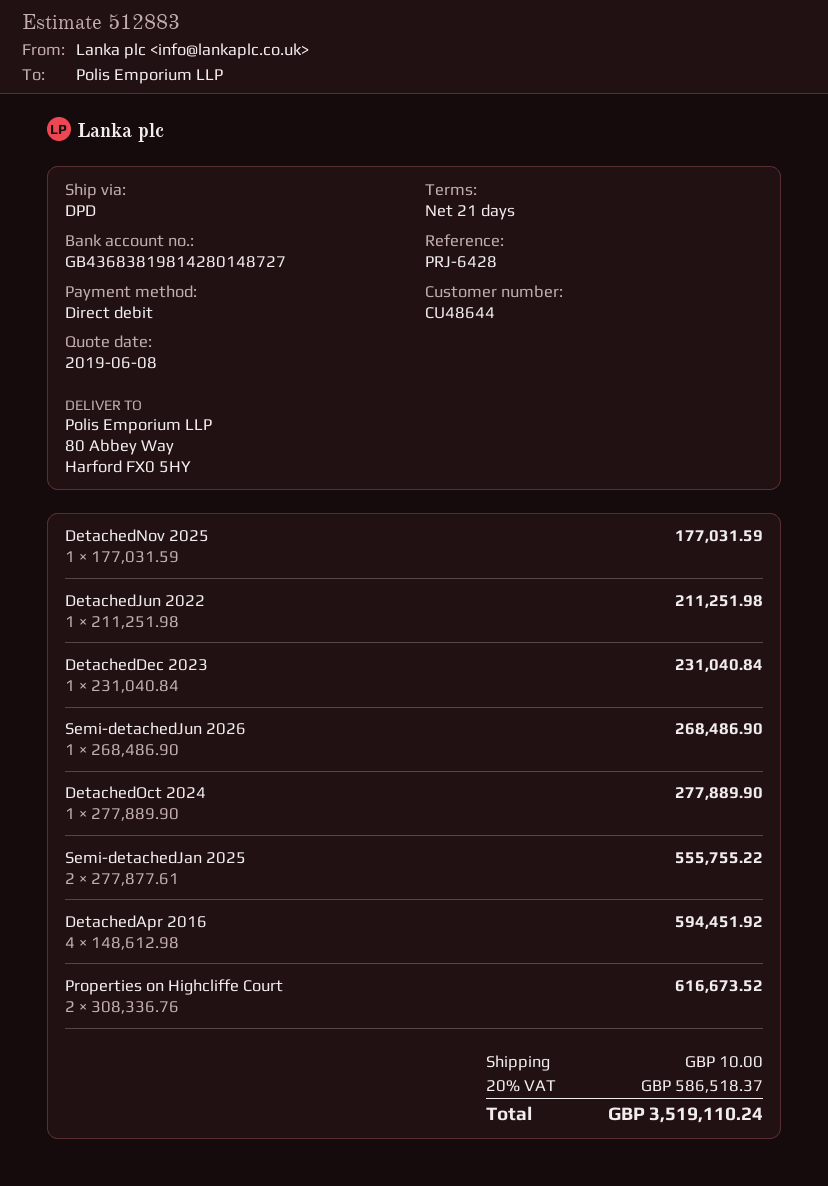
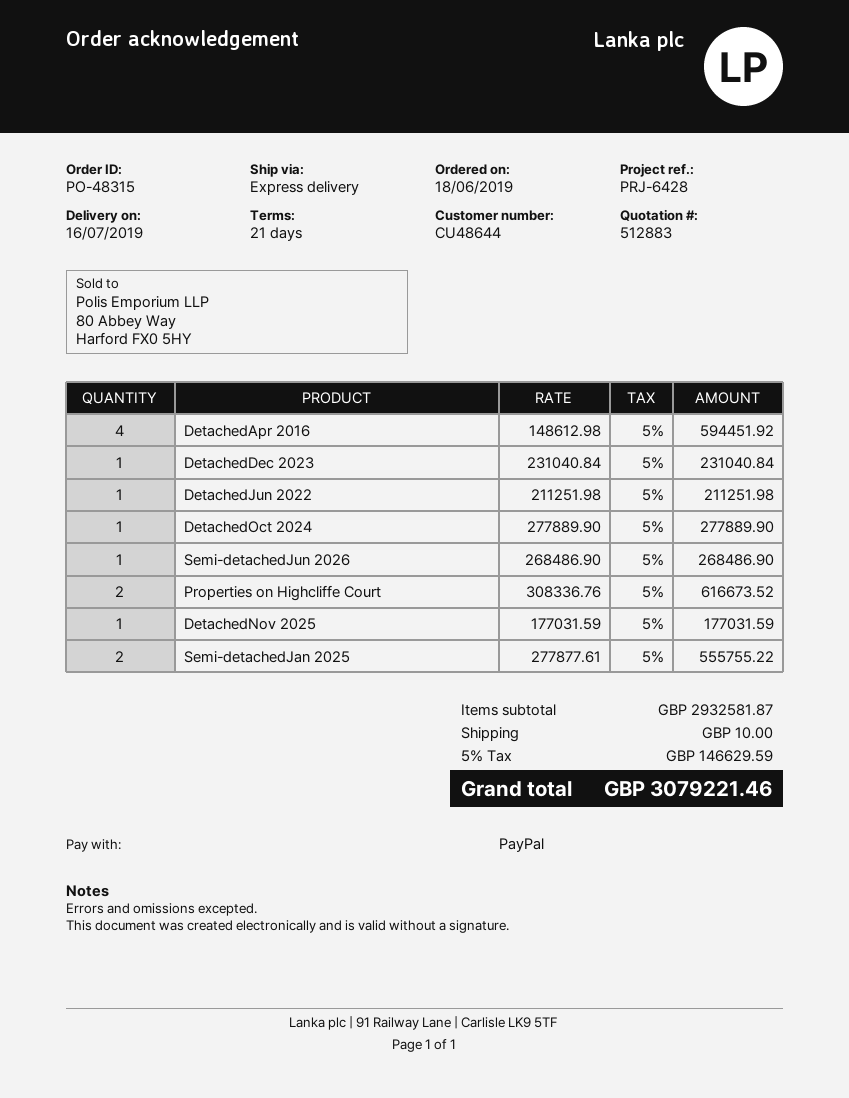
payment method: direct debit -> PayPal
shipping method: DPD -> express
tax: 20% = 586518.37 -> 5% = 146629.59
total: 3519110.24 -> 3079221.46

